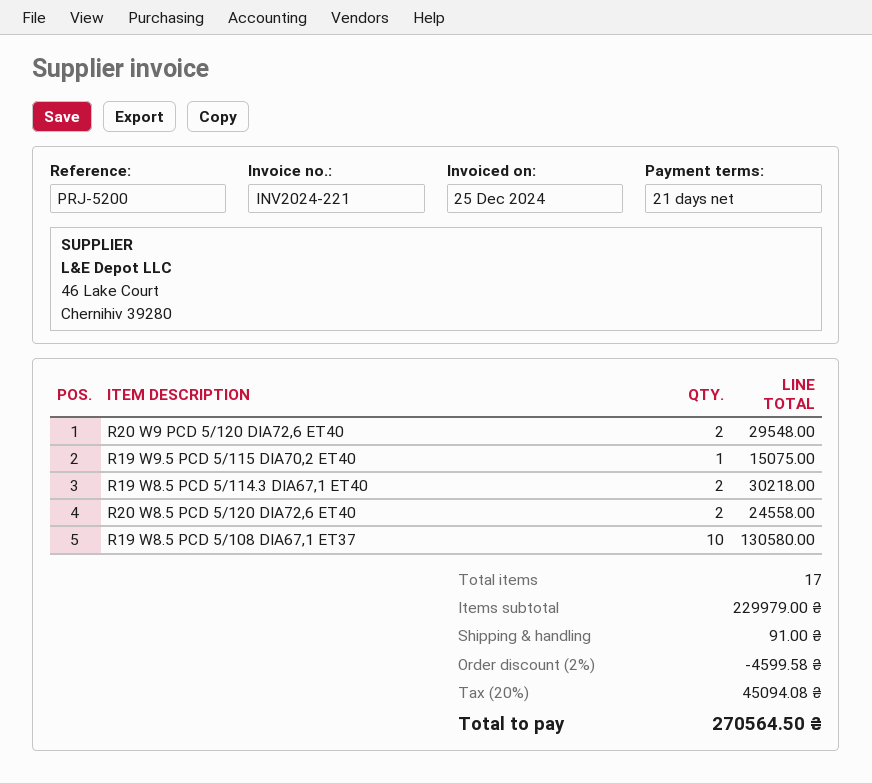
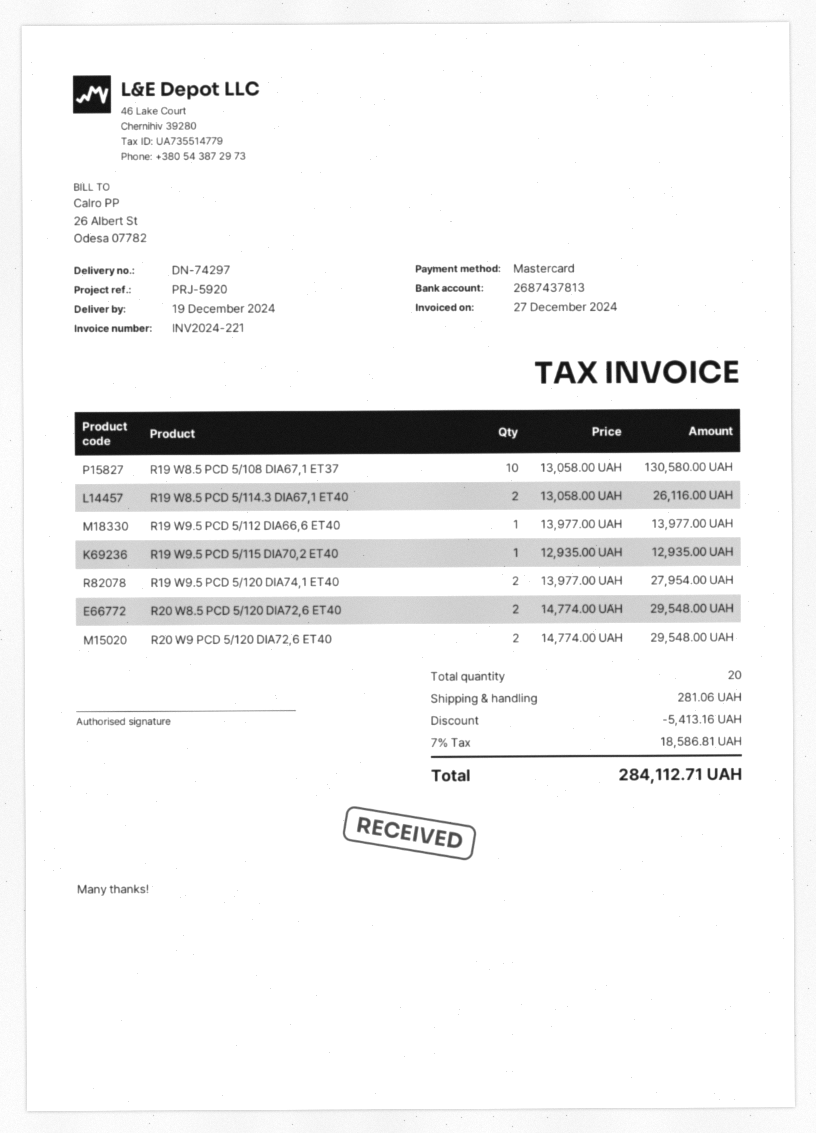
invoice date: 2024-12-25 -> 2024-12-27
reference: PRJ-5200 -> PRJ-5920
R19 W9.5 PCD 5/115 DIA70,2 ET40: 1 for 15075.00 -> 1 for 12935.00
R19 W8.5 PCD 5/114.3 DIA67,1 ET40: 2 for 30218.00 -> 2 for 26116.00
R20 W8.5 PCD 5/120 DIA72,6 ET40: 2 for 24558.00 -> 2 for 29548.00
R19 W9.5 PCD 5/112 DIA66,6 ET40: none -> 1 for 13977.00
R19 W9.5 PCD 5/120 DIA74,1 ET40: none -> 2 for 27954.00
total quantity: 17 -> 20
discount: 4599.58 -> 5413.16
shipping: 91.00 -> 281.06
tax: 20% = 45094.08 -> 7% = 18586.81
total: 270564.50 -> 284112.71

